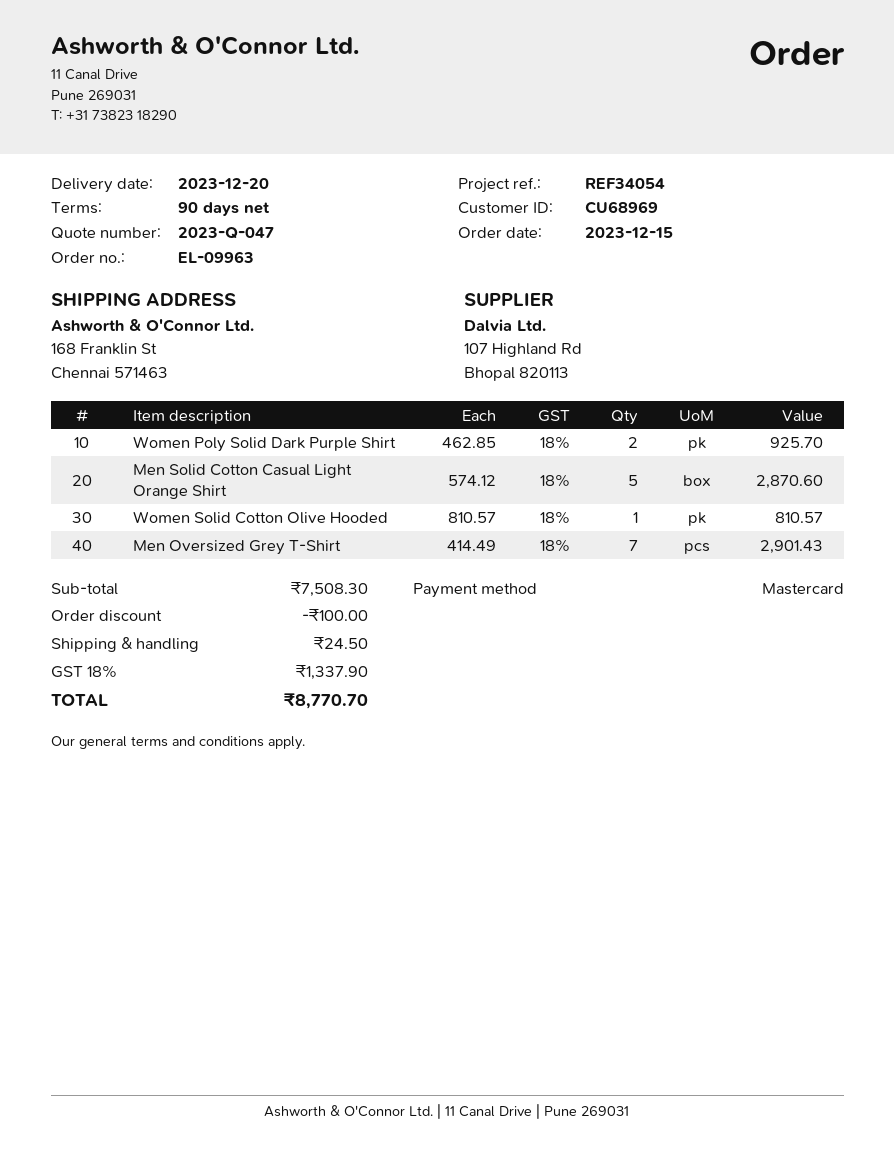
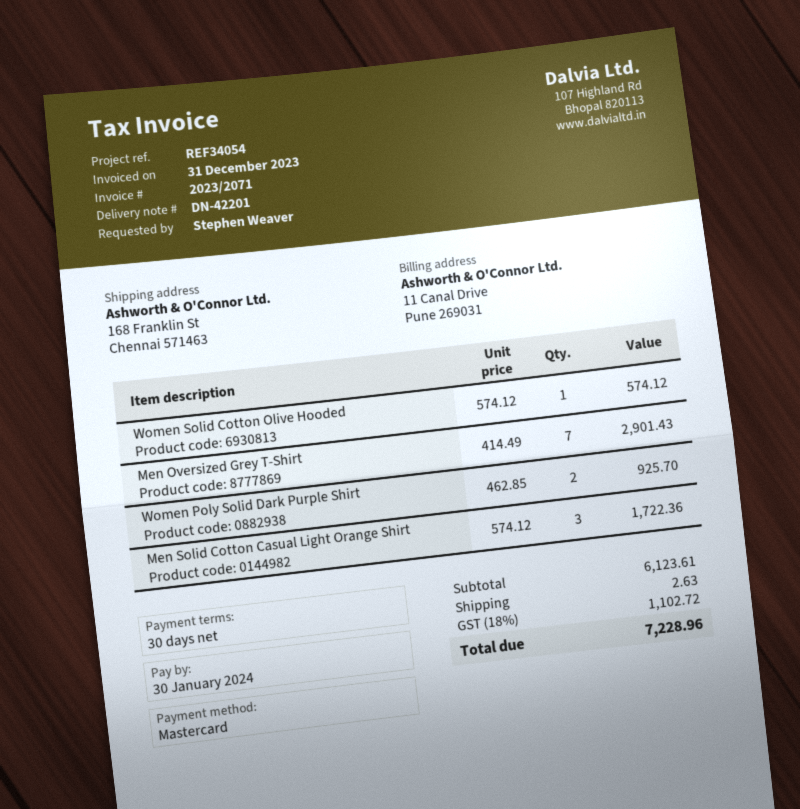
payment terms: 90 days -> 30 days
Men Solid Cotton Casual Light Orange Shirt: 5 x 574.12 = 2870.60 -> 3 x 574.12 = 1722.36
Women Solid Cotton Olive Hooded: 1 x 810.57 = 810.57 -> 1 x 574.12 = 574.12
subtotal: 7508.30 -> 6123.61
discount: 100.00 -> none
shipping: 24.50 -> 2.63
tax: 18% = 1337.90 -> 18% = 1102.72
total: 8770.70 -> 7228.96

